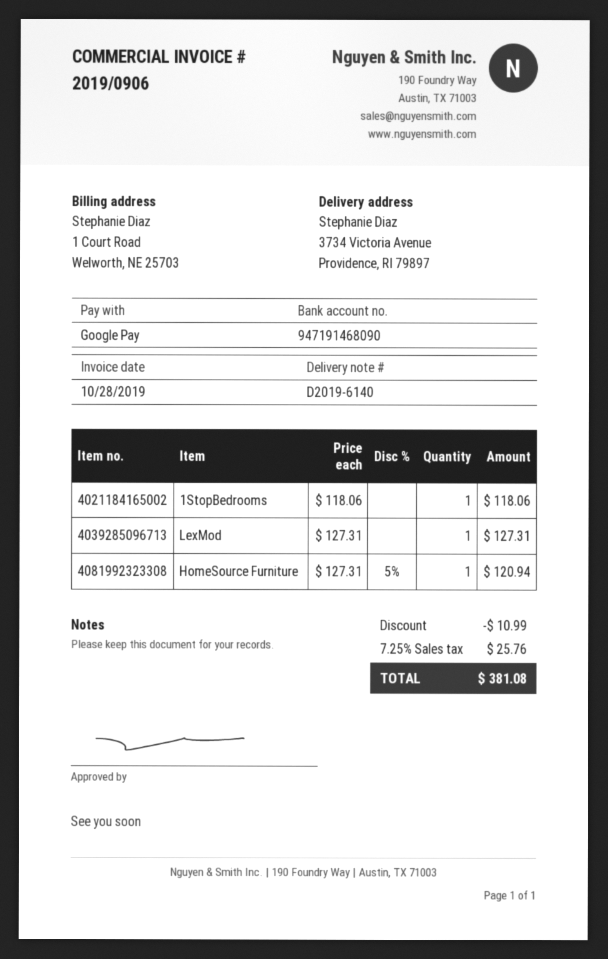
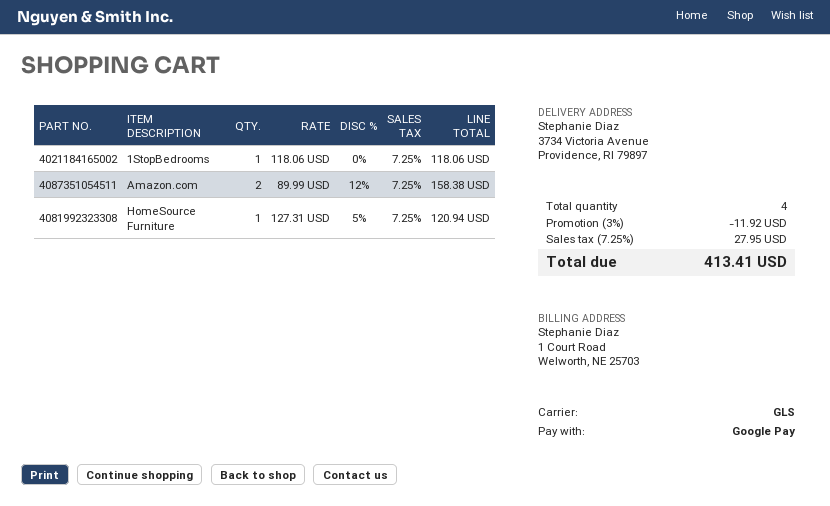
LexMod: 1 x 127.31 = 127.31 -> none
Amazon.com: none -> 2 x 89.99 - 12% = 158.38
discount: 10.99 -> 11.92
tax: 7.25% = 25.76 -> 7.25% = 27.95
total: 381.08 -> 413.41

